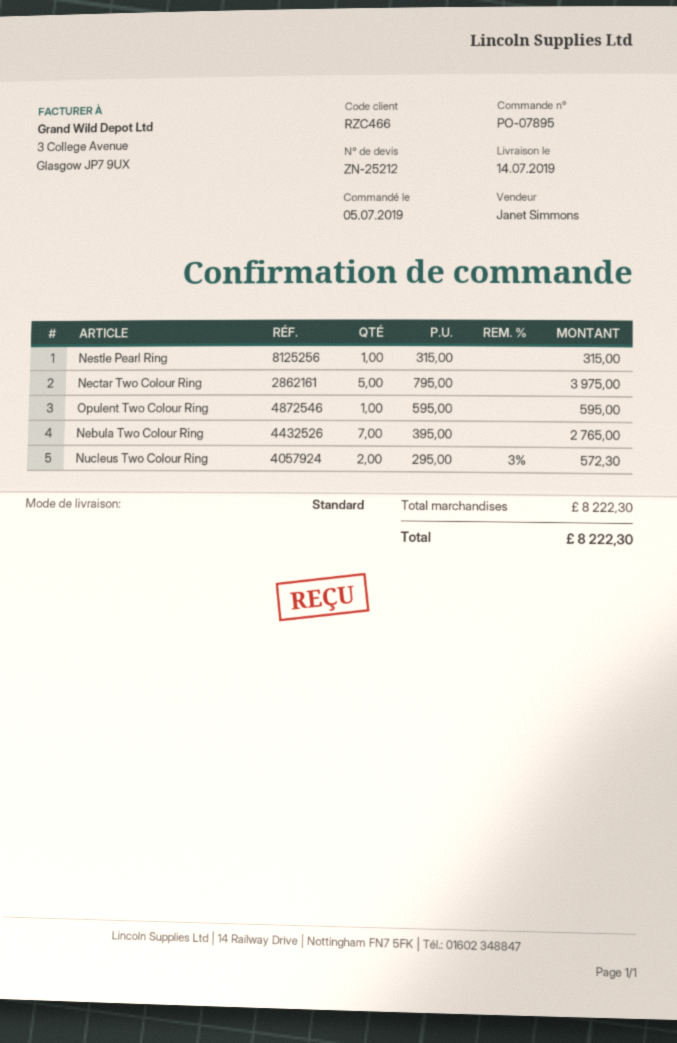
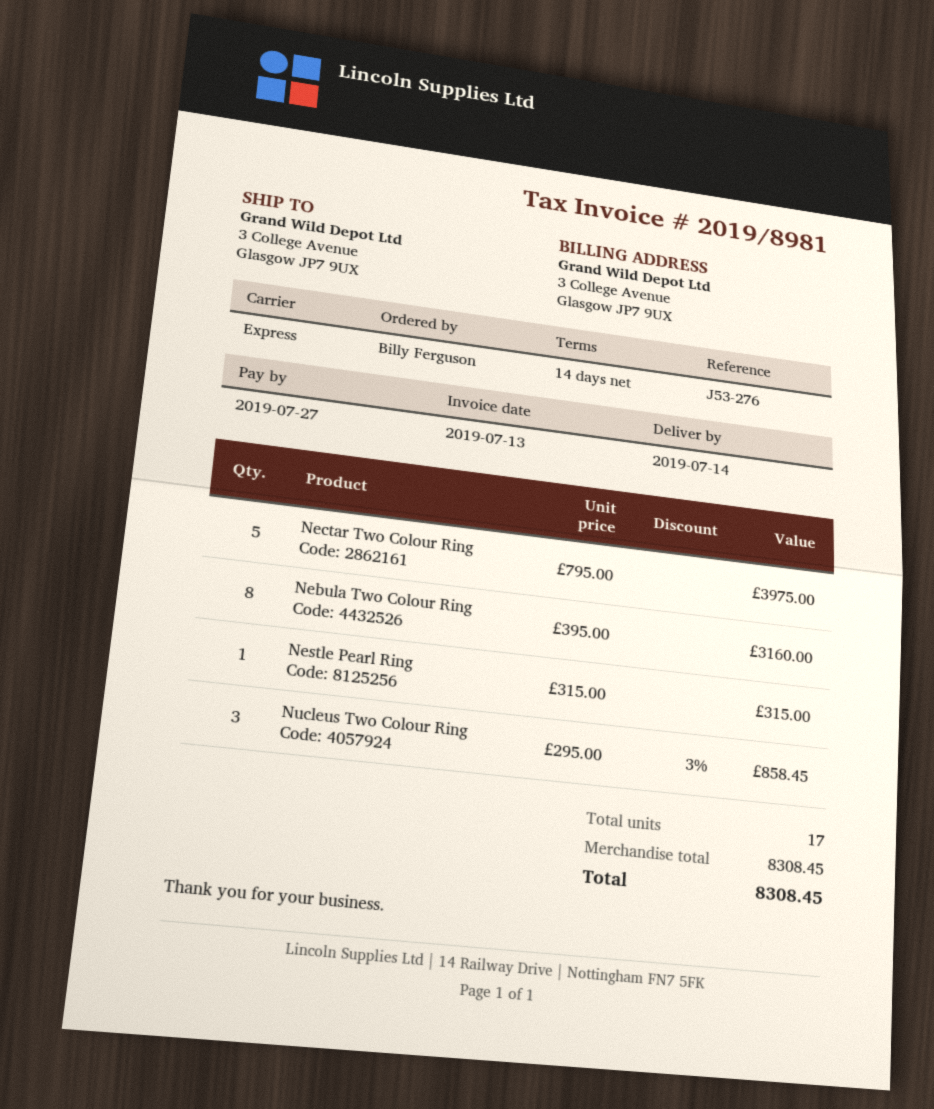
shipping method: standard -> express
Opulent Two Colour Ring: 1 x 595.00 = 595.00 -> none
Nebula Two Colour Ring: 7 x 395.00 = 2765.00 -> 8 x 395.00 = 3160.00
Nucleus Two Colour Ring: 2 x 295.00 - 3% = 572.30 -> 3 x 295.00 - 3% = 858.45
subtotal: 8222.30 -> 8308.45
total: 8222.30 -> 8308.45

